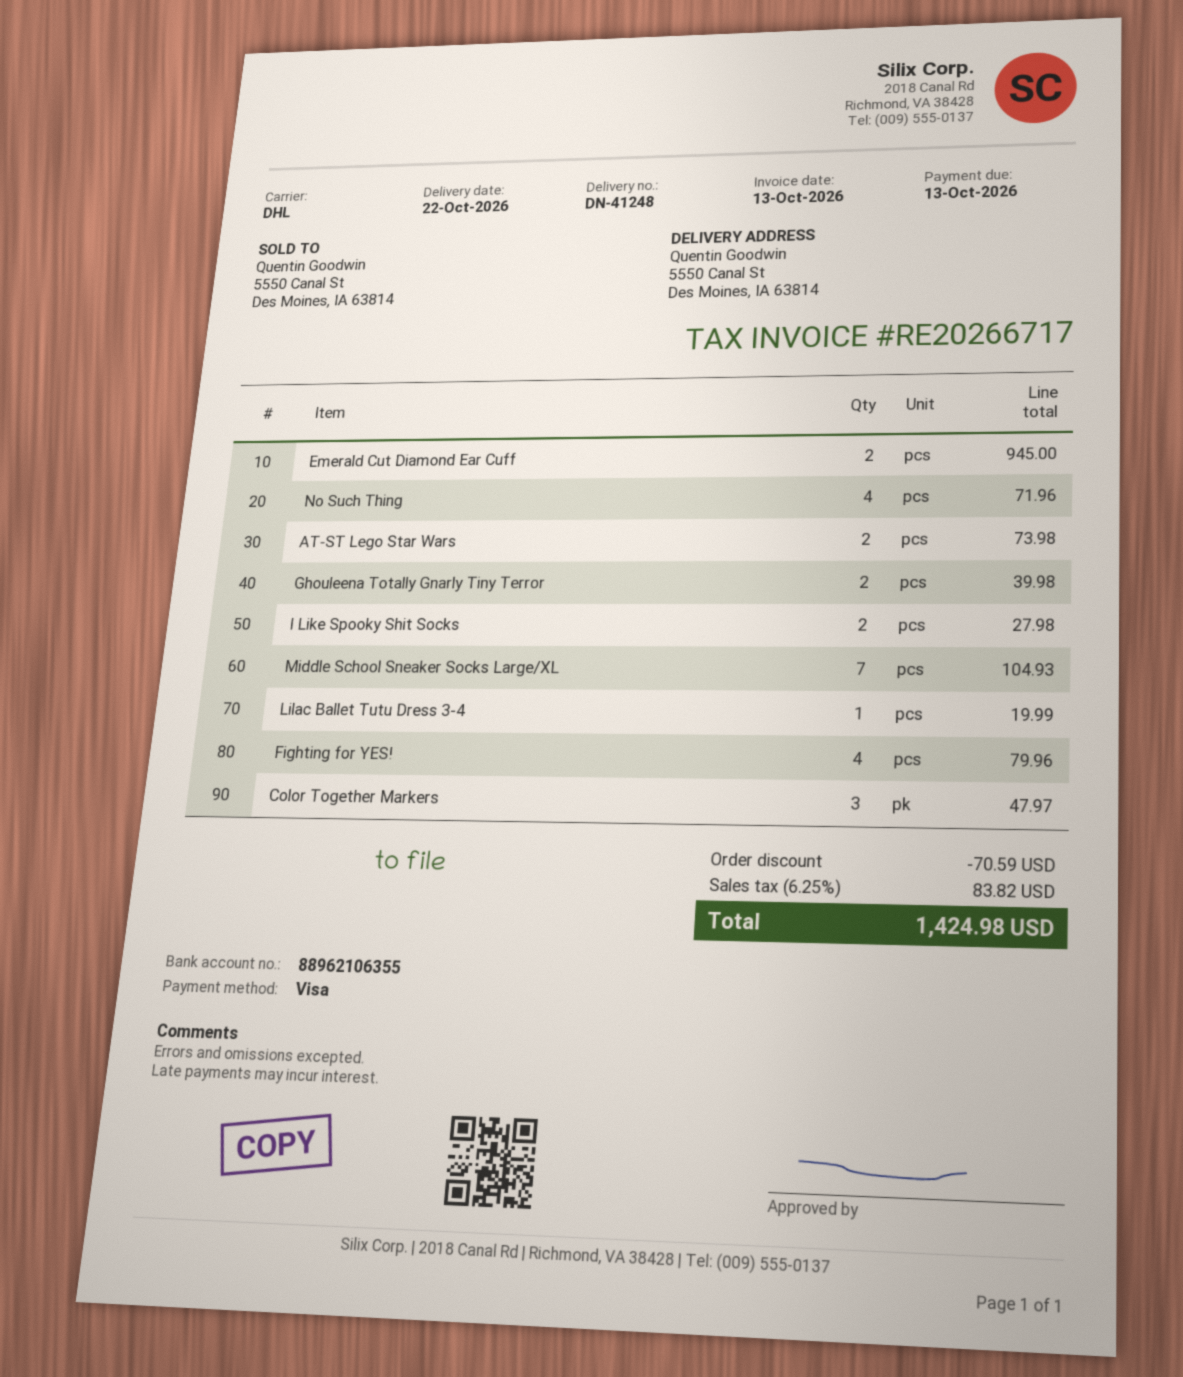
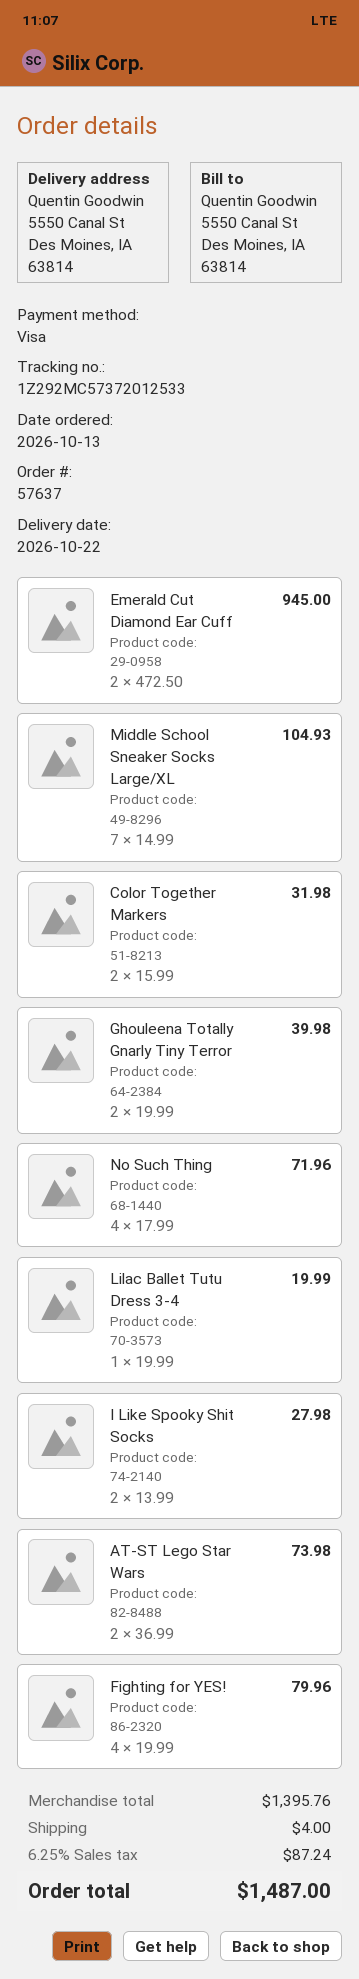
Color Together Markers: 3 for 47.97 -> 2 for 31.98
discount: 70.59 -> none
shipping: none -> 4.00
tax: 6.25% = 83.82 -> 6.25% = 87.24
total: 1424.98 -> 1487.00

